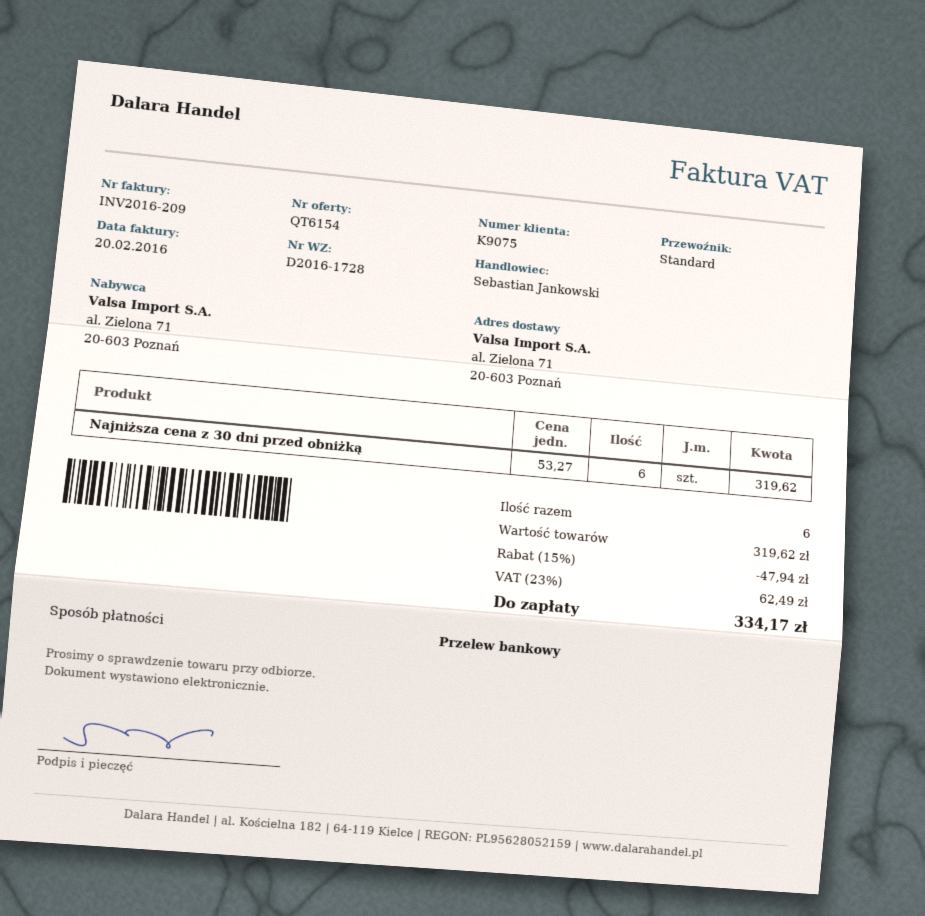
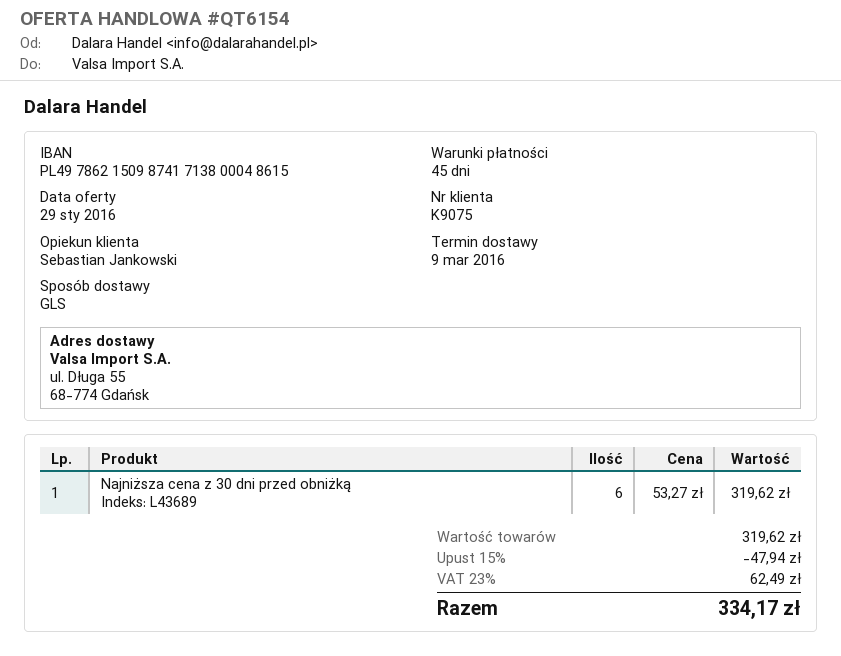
shipping method: standard -> GLS
ship to: al. Zielona 71, 20-603 Poznań -> ul. Długa 55, 68-774 Gdańsk

